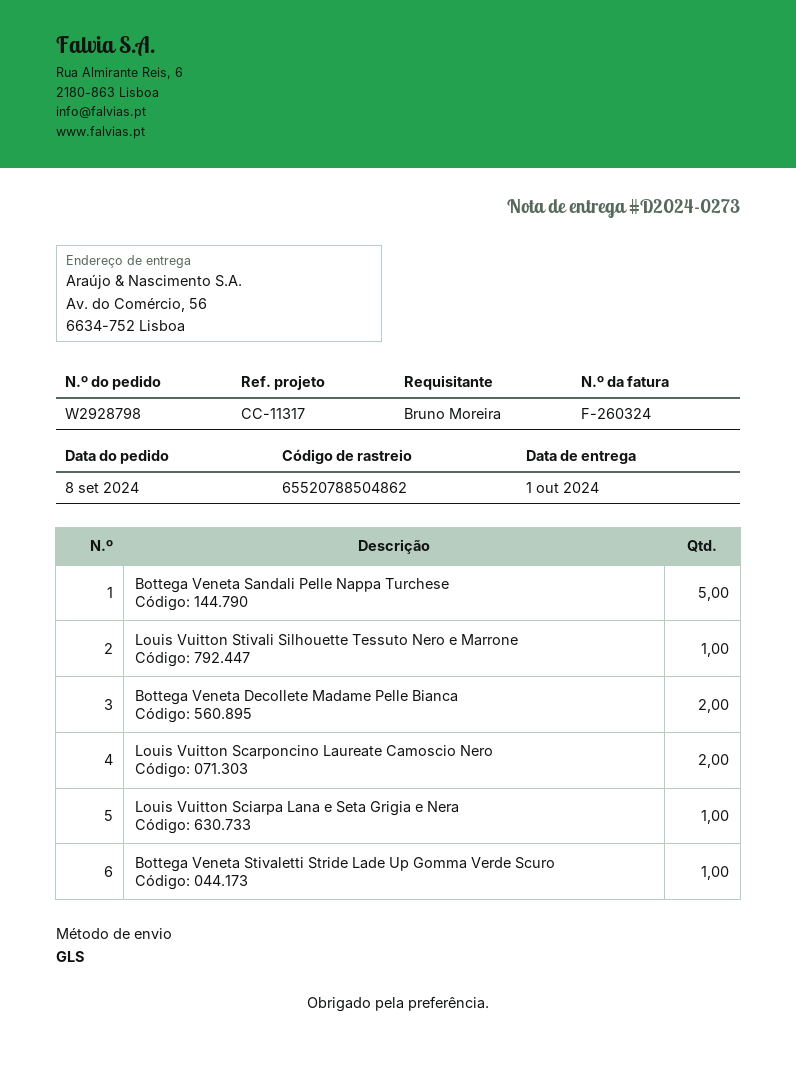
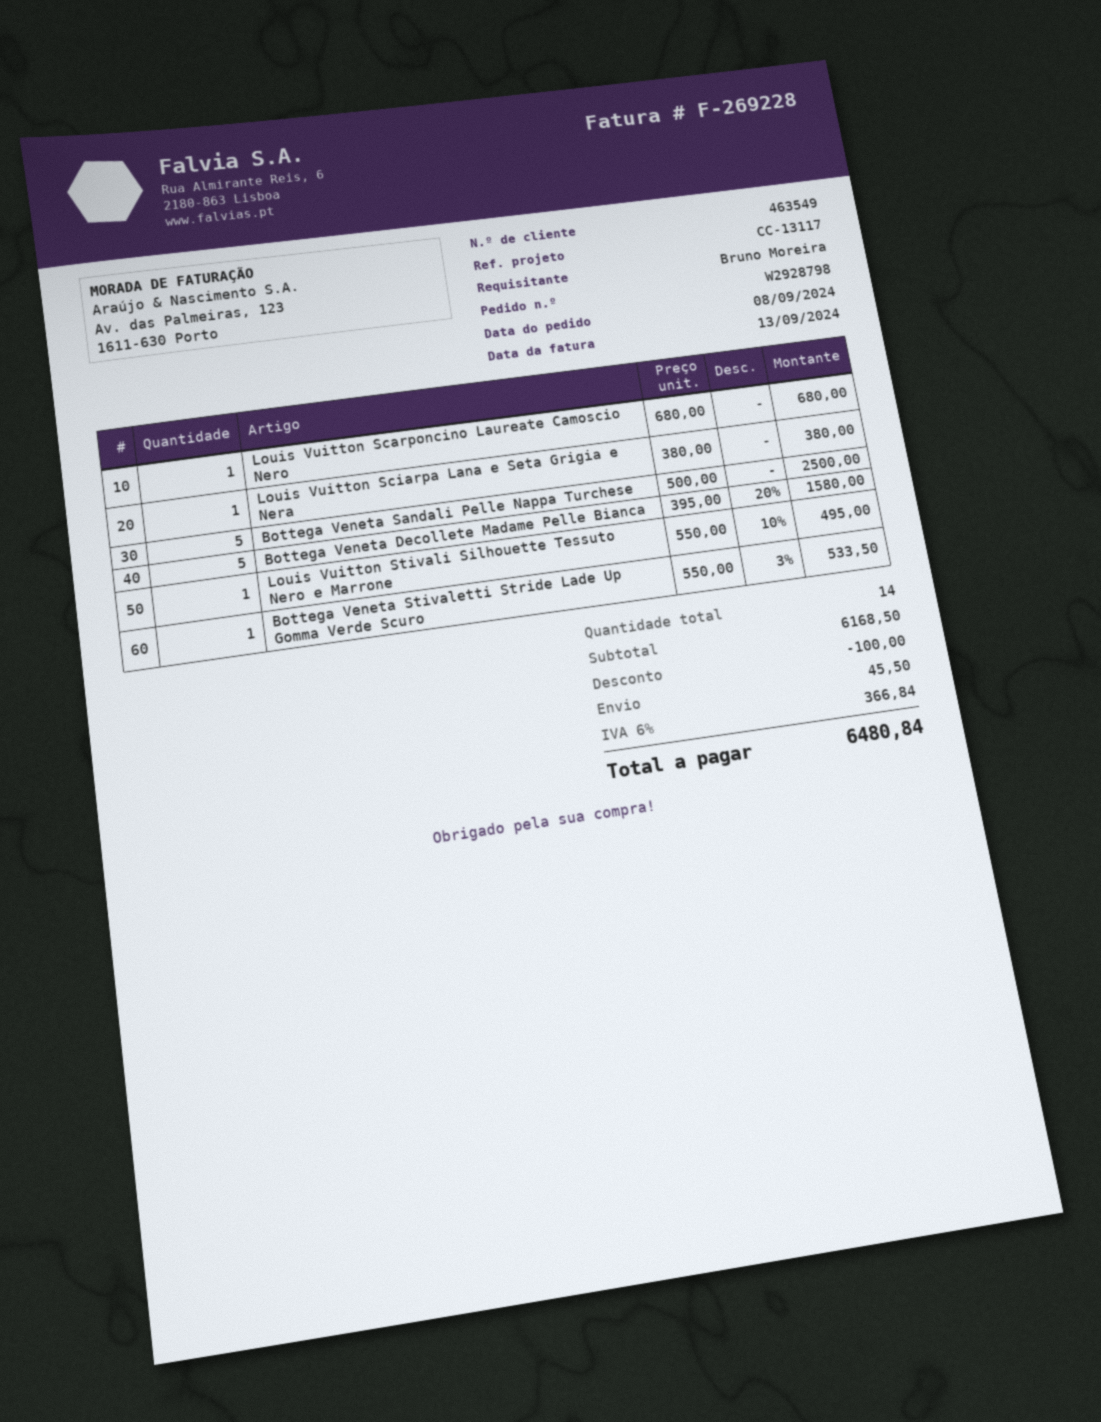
invoice number: F-260324 -> F-269228
reference: CC-11317 -> CC-13117
Bottega Veneta Decollete Madame Pelle Bianca: 2 -> 5
Louis Vuitton Scarponcino Laureate Camoscio Nero: 2 -> 1

